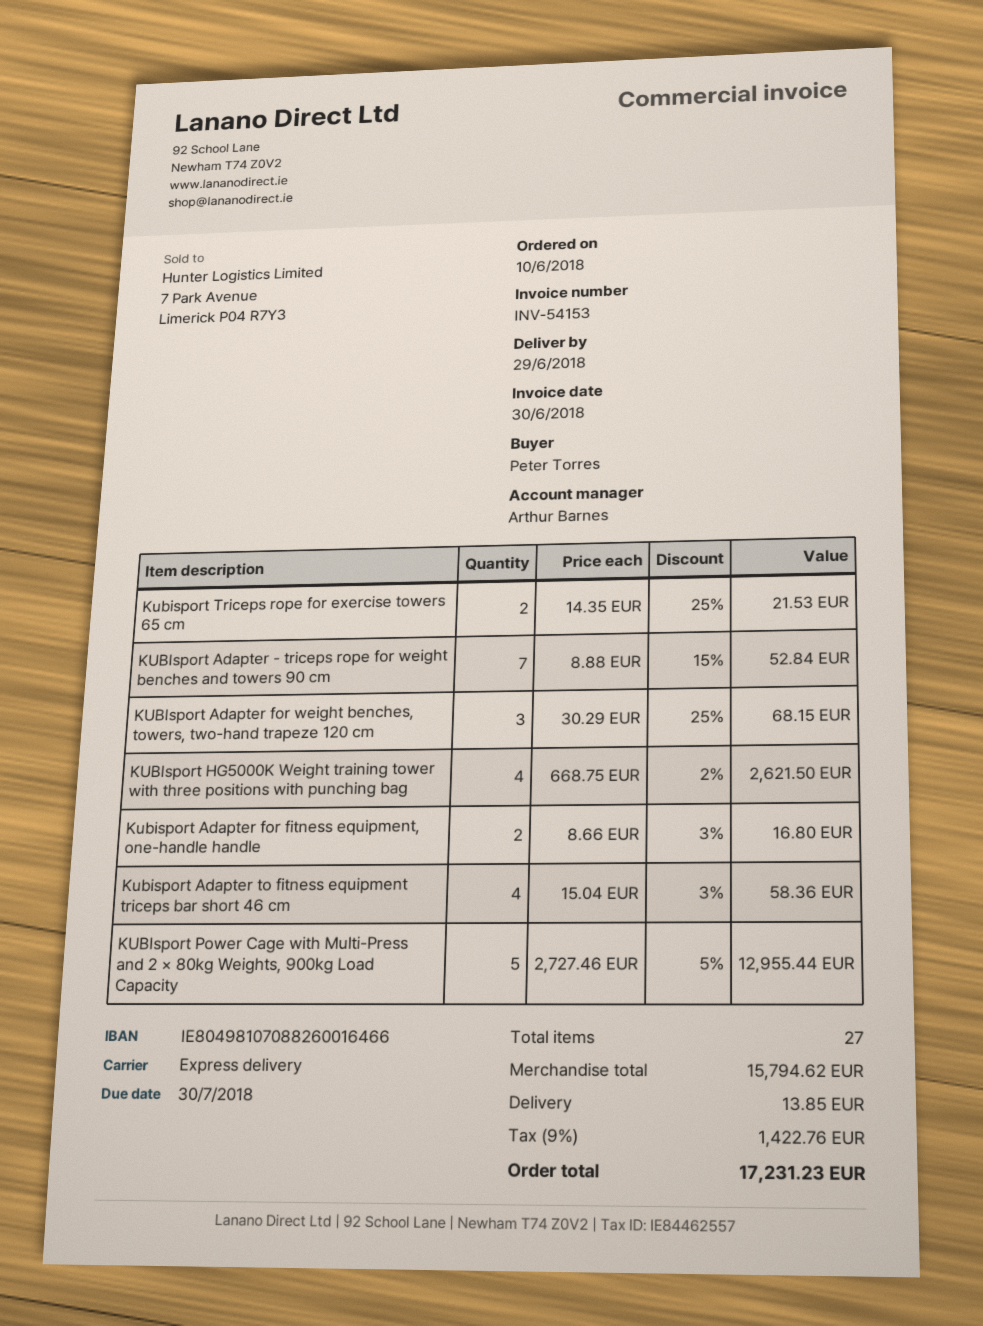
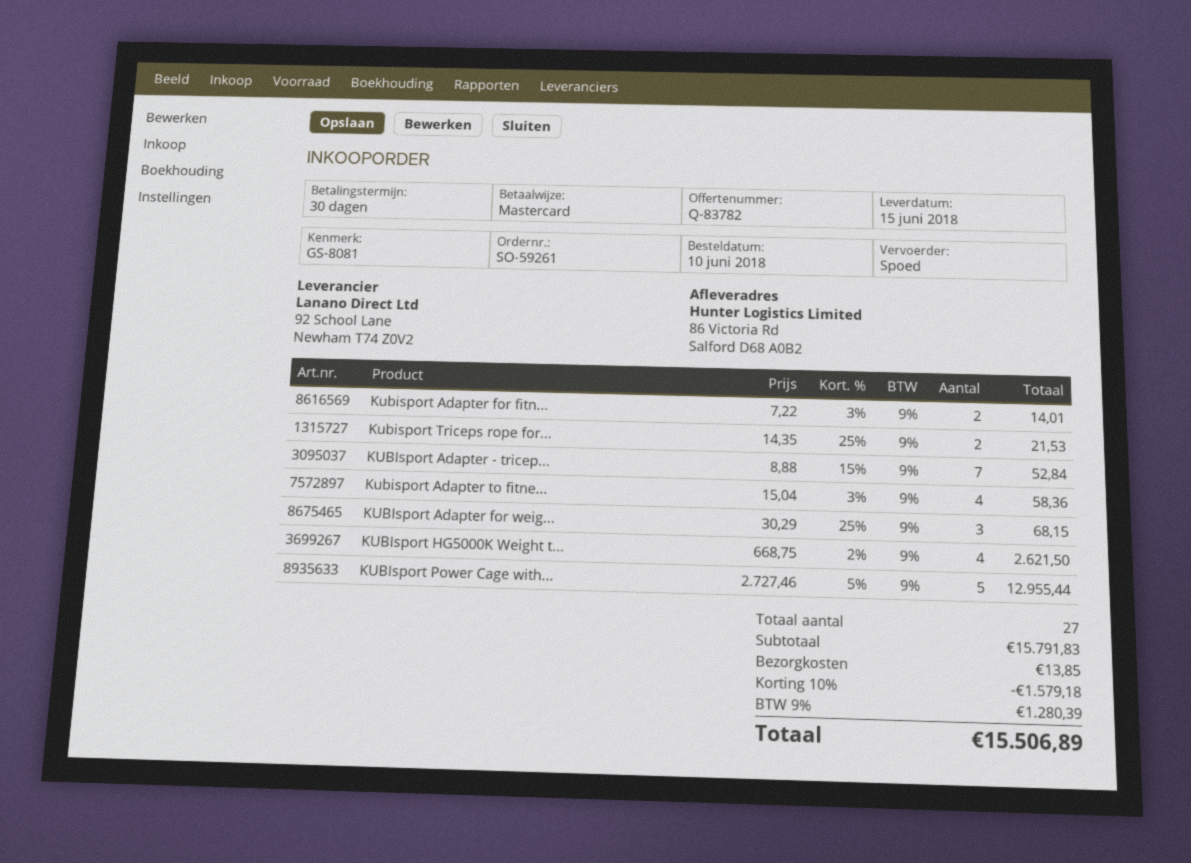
delivery date: 2018-06-29 -> 2018-06-15
Kubisport Adapter for fitness equipment, one-handle handle: 2 x 8.66 - 3% = 16.80 -> 2 x 7.22 - 3% = 14.01
subtotal: 15794.62 -> 15791.83
discount: none -> 10% = 1579.18
tax: 9% = 1422.76 -> 9% = 1280.39
total: 17231.23 -> 15506.89

